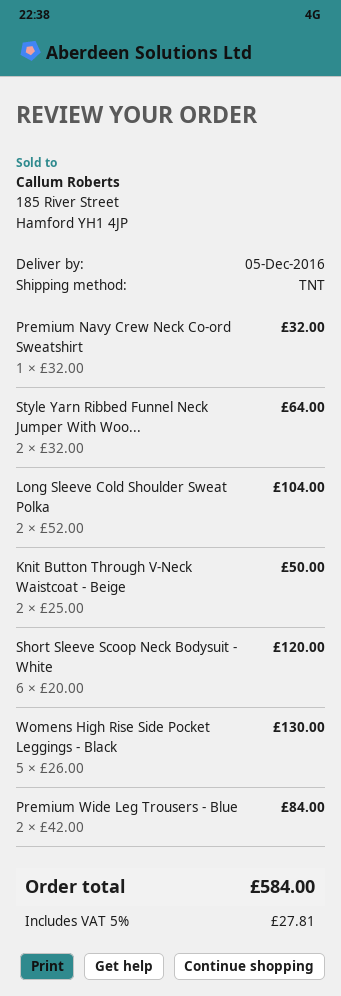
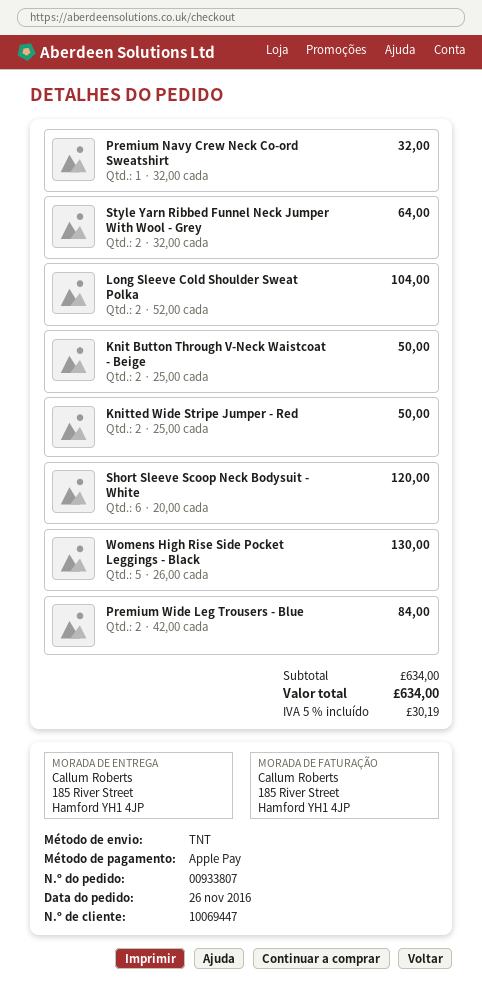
Knitted Wide Stripe Jumper - Red: none -> 2 x 25.00 = 50.00
tax: 5% = 27.81 -> 5% = 30.19
total: 584.00 -> 634.00

